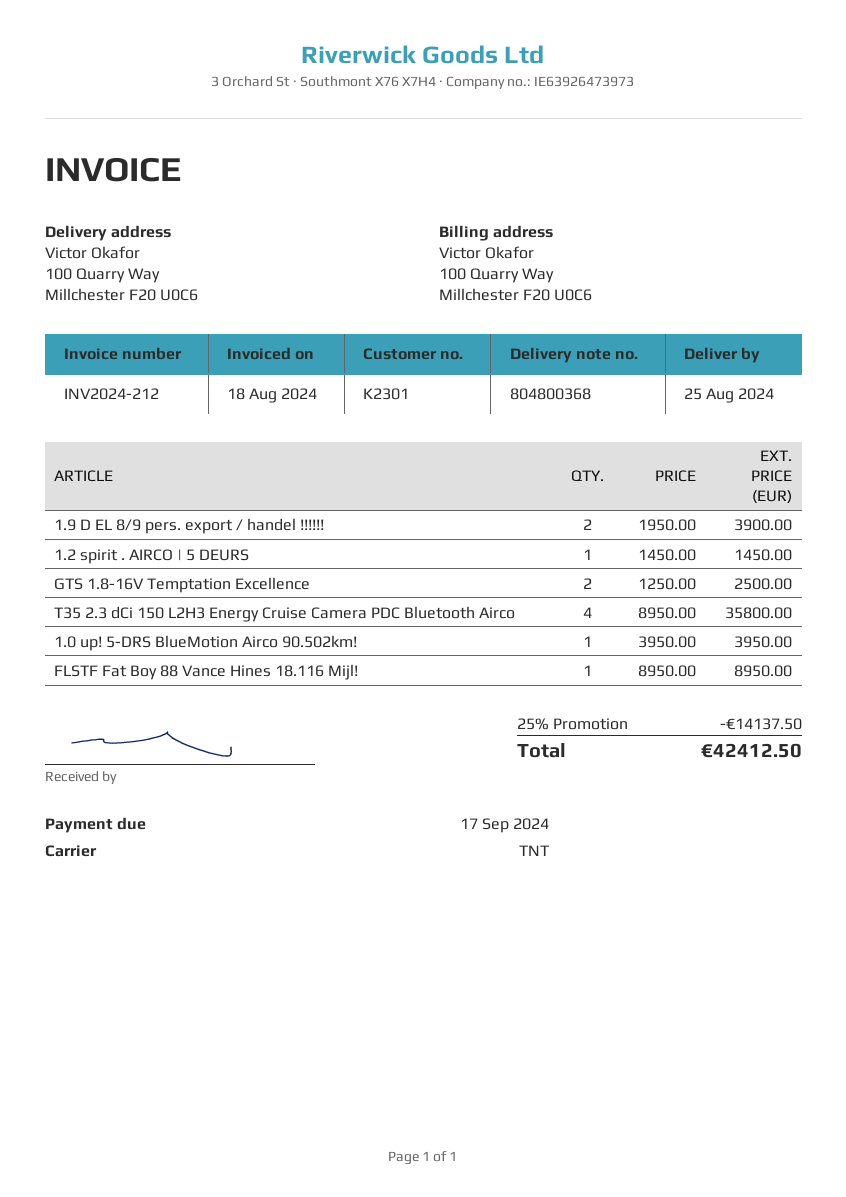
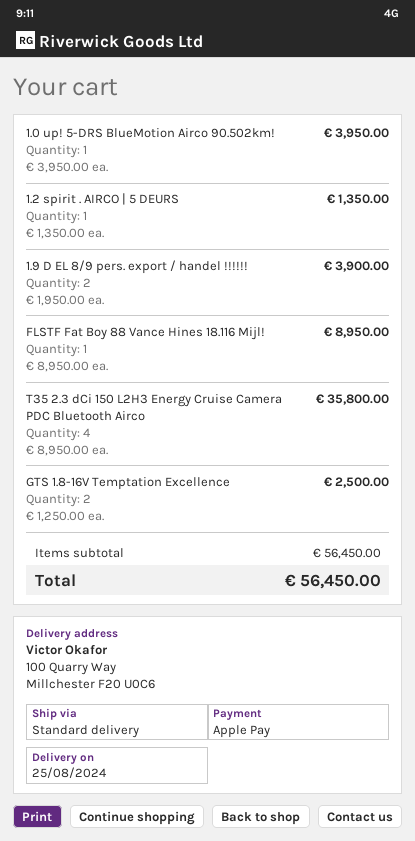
shipping method: TNT -> standard
1.2 spirit . AIRCO | 5 DEURS: 1 x 1450.00 = 1450.00 -> 1 x 1350.00 = 1350.00
discount: 25% = 14137.50 -> none
total: 42412.50 -> 56450.00

